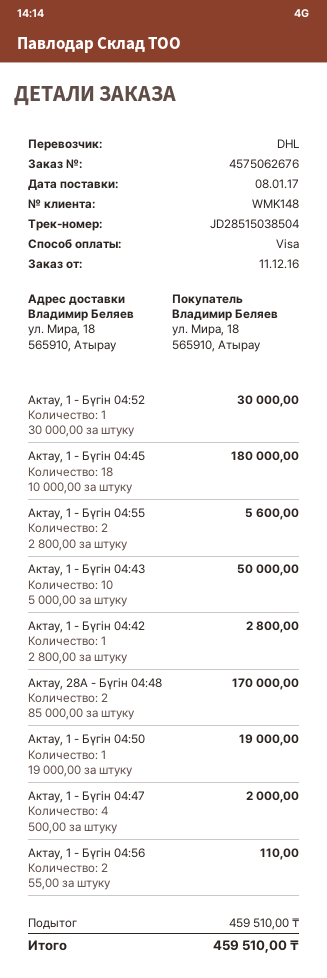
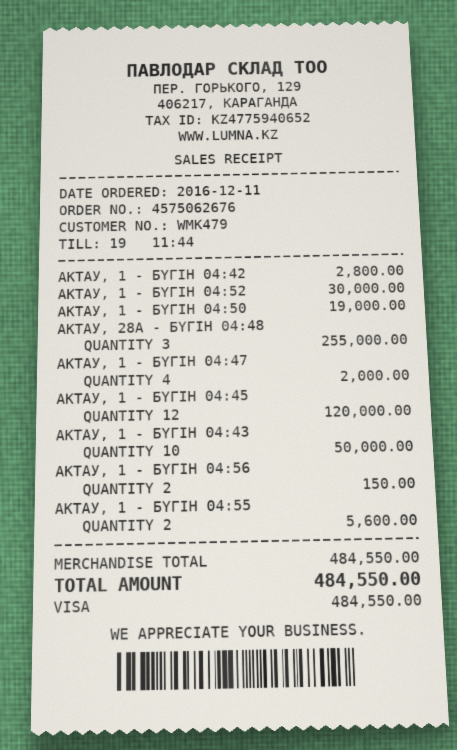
customer number: WMK148 -> WMK479
Актау, 1 - Бүгін 04:45: 18 for 180000.00 -> 12 for 120000.00
Актау, 28А - Бүгін 04:48: 2 for 170000.00 -> 3 for 255000.00
Актау, 1 - Бүгін 04:56: 2 for 110.00 -> 2 for 150.00
subtotal: 459510.00 -> 484550.00
total: 459510.00 -> 484550.00

